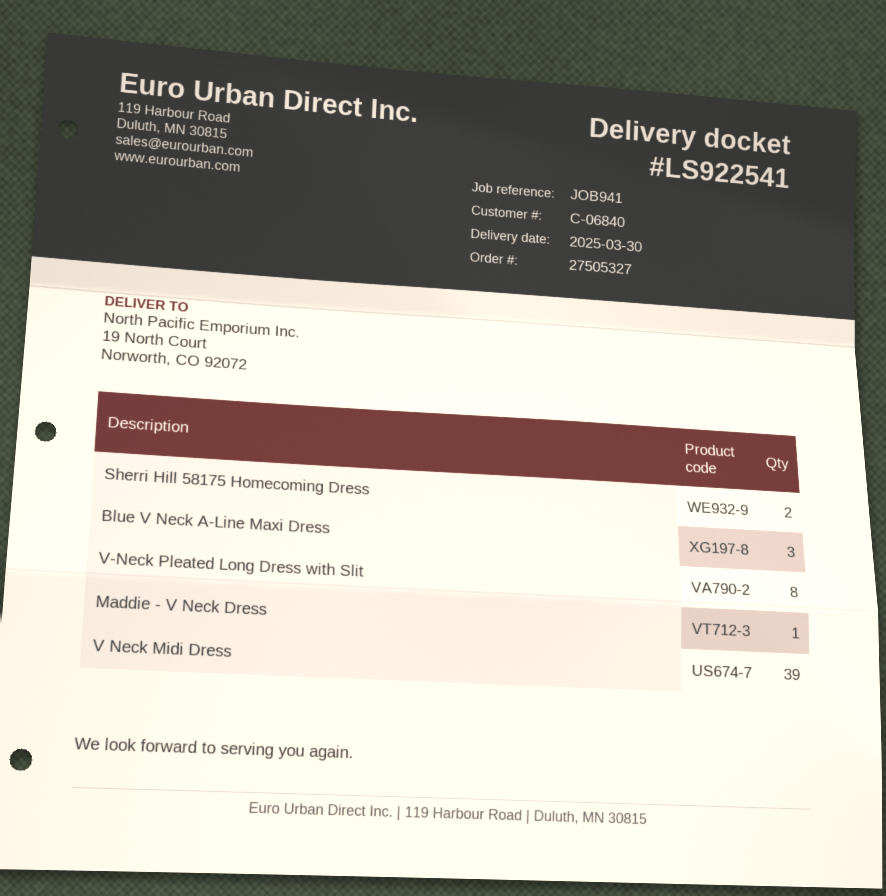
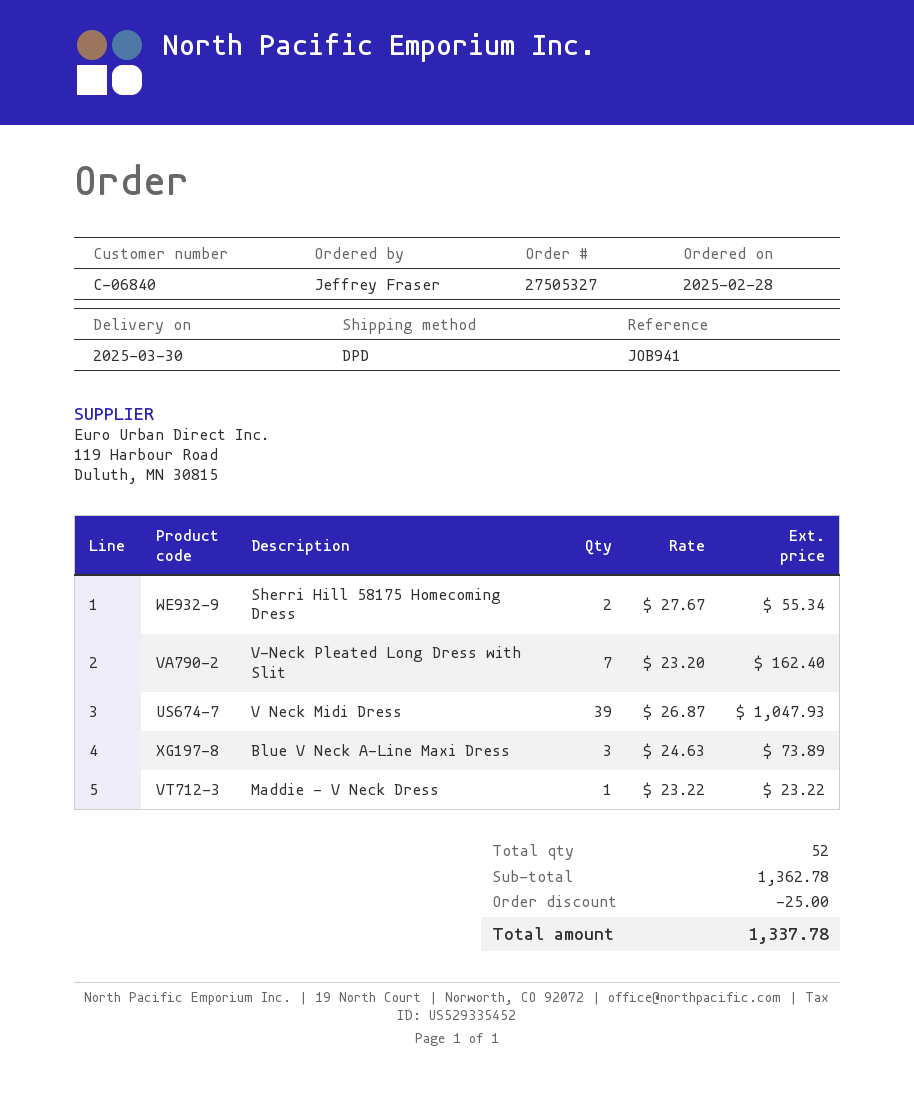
V-Neck Pleated Long Dress with Slit: 8 -> 7

